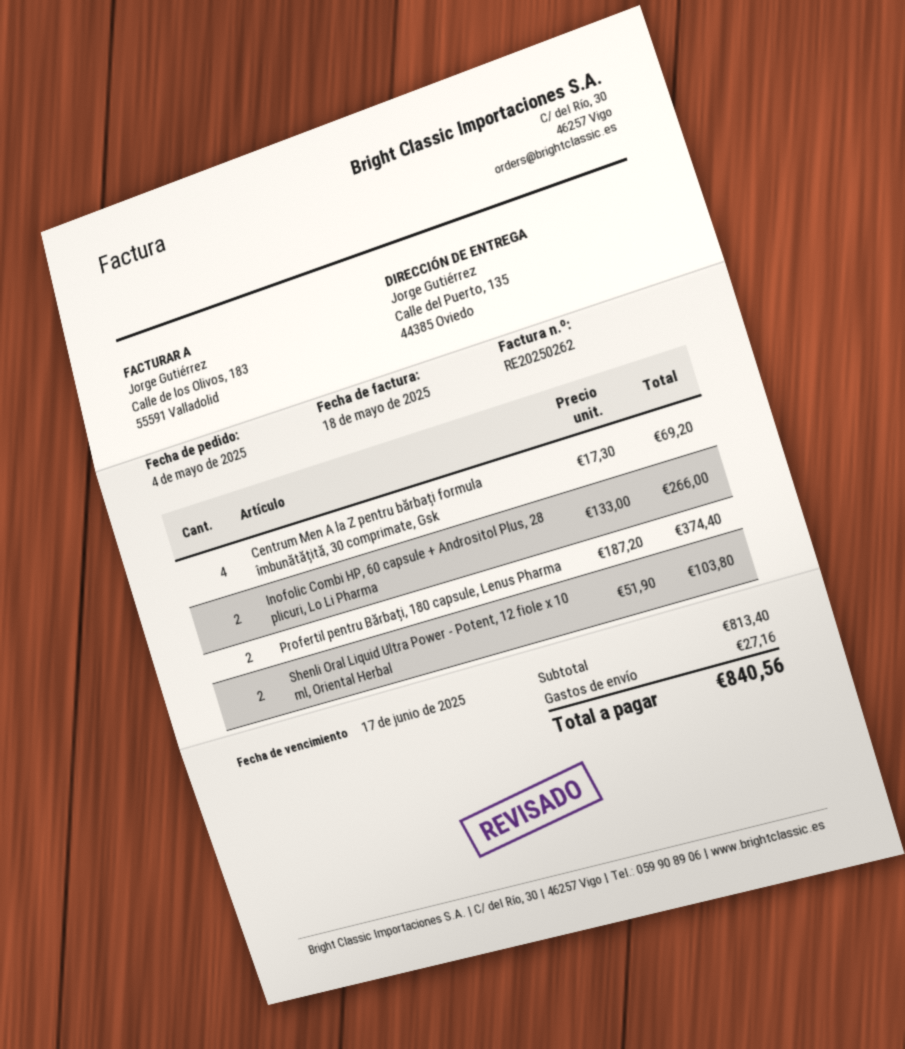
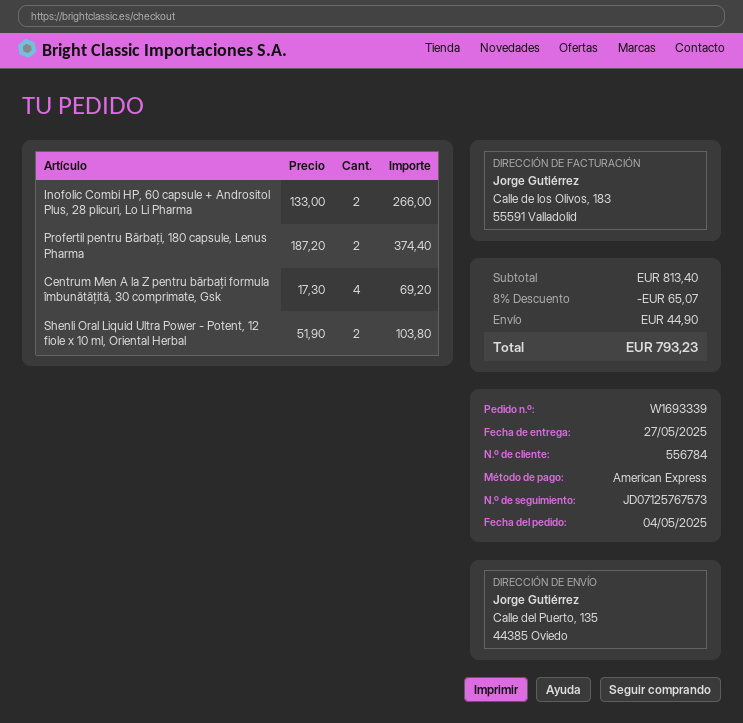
discount: none -> 8% = 65.07
shipping: 27.16 -> 44.90
total: 840.56 -> 793.23

